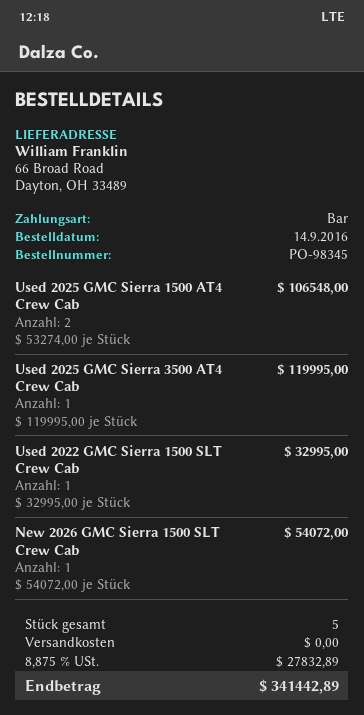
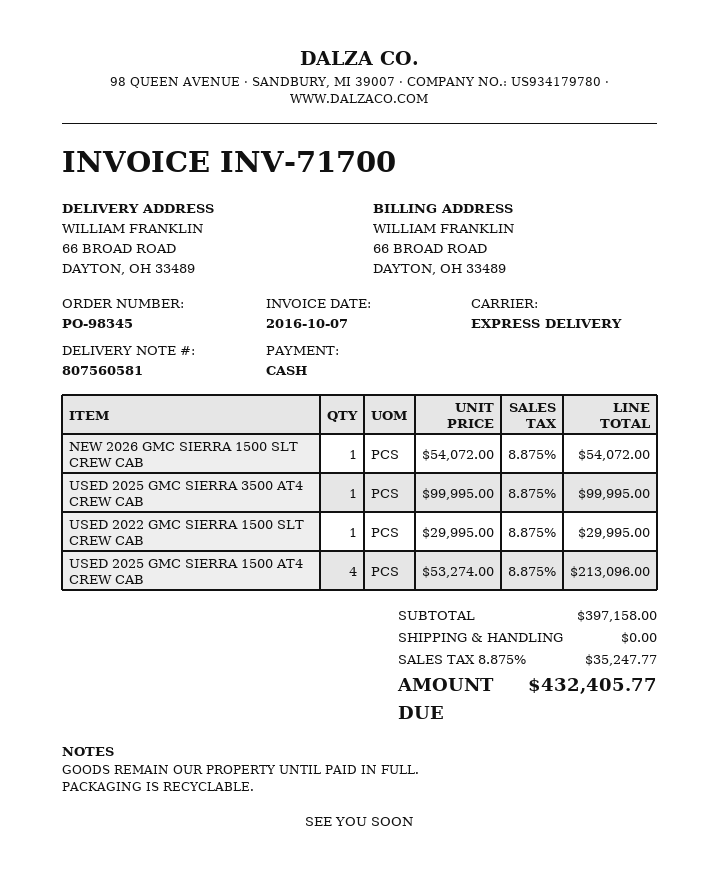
Used 2025 GMC Sierra 1500 AT4 Crew Cab: 2 x 53274.00 = 106548.00 -> 4 x 53274.00 = 213096.00
Used 2025 GMC Sierra 3500 AT4 Crew Cab: 1 x 119995.00 = 119995.00 -> 1 x 99995.00 = 99995.00
Used 2022 GMC Sierra 1500 SLT Crew Cab: 1 x 32995.00 = 32995.00 -> 1 x 29995.00 = 29995.00
tax: 8.875% = 27832.89 -> 8.875% = 35247.77
total: 341442.89 -> 432405.77

